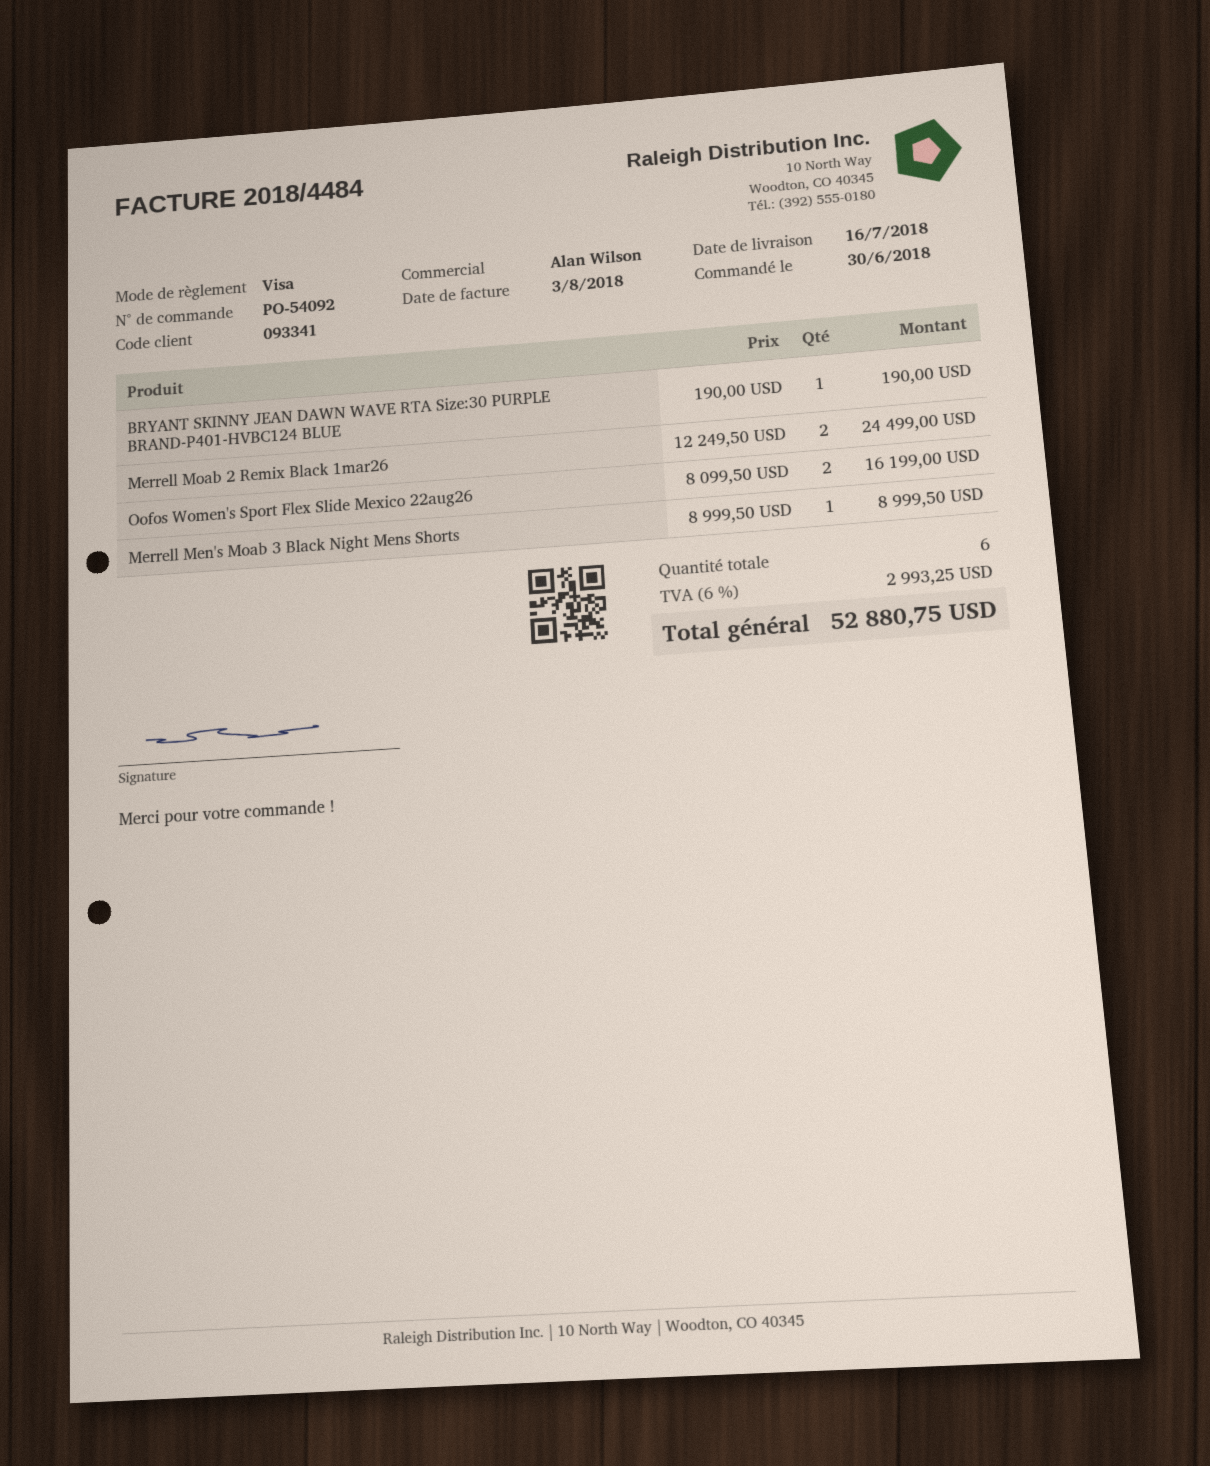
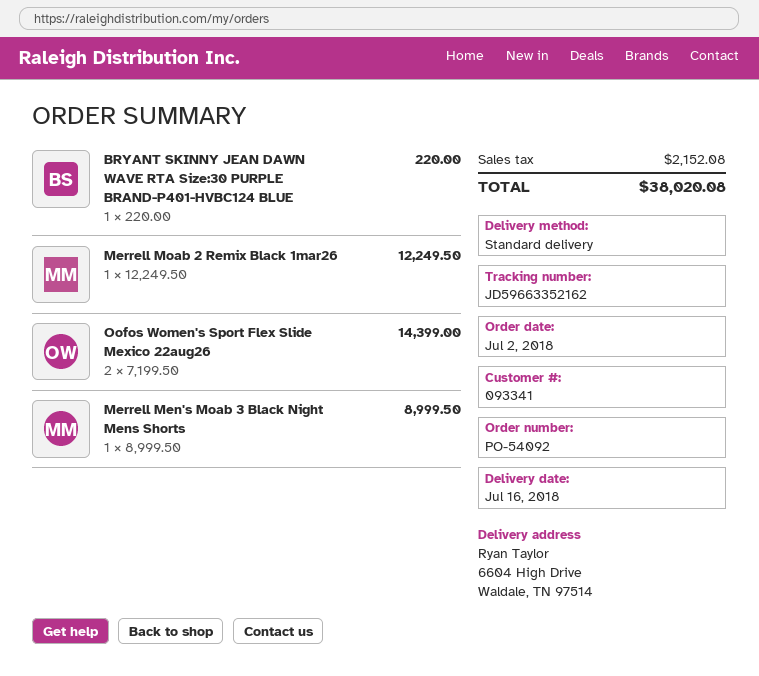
order date: 2018-06-30 -> 2018-07-02
BRYANT SKINNY JEAN DAWN WAVE RTA Size:30 PURPLE BRAND-P401-HVBC124 BLUE: 1 x 190.00 = 190.00 -> 1 x 220.00 = 220.00
Merrell Moab 2 Remix Black 1mar26: 2 x 12249.50 = 24499.00 -> 1 x 12249.50 = 12249.50
Oofos Women's Sport Flex Slide Mexico 22aug26: 2 x 8099.50 = 16199.00 -> 2 x 7199.50 = 14399.00
tax: 2993.25 -> 2152.08
total: 52880.75 -> 38020.08

